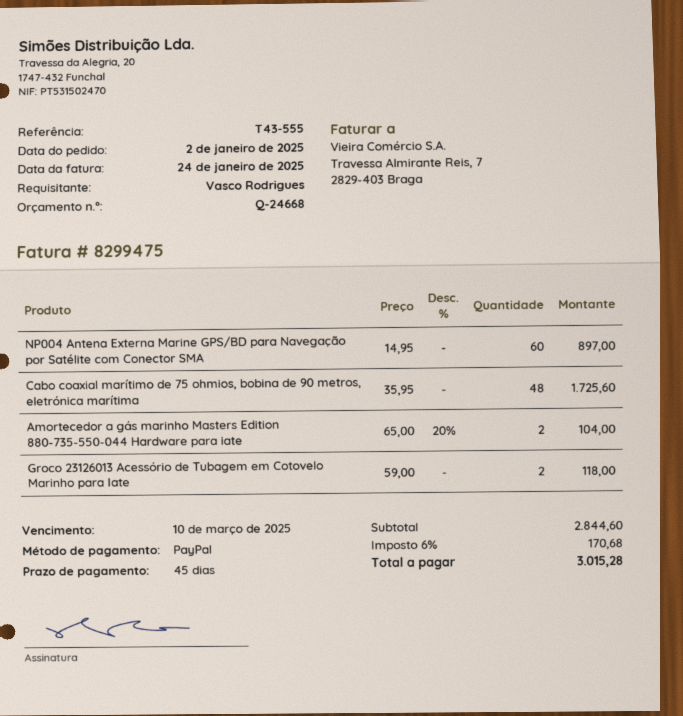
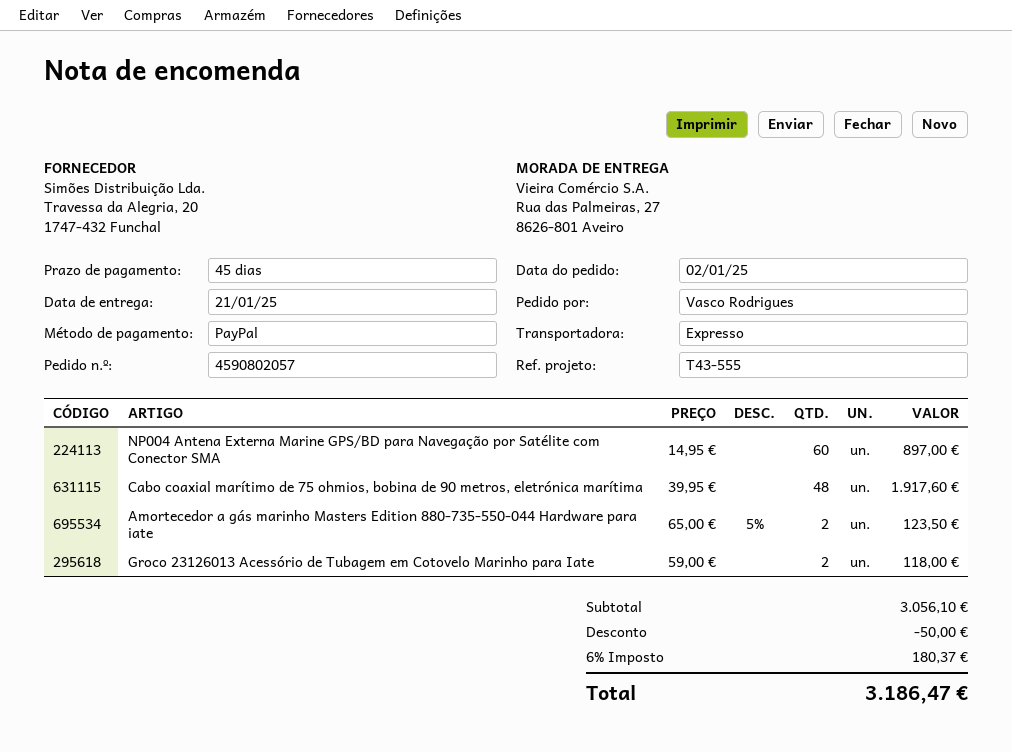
Cabo coaxial marítimo de 75 ohmios, bobina de 90 metros, eletrónica marítima: 48 x 35.95 = 1725.60 -> 48 x 39.95 = 1917.60
Amortecedor a gás marinho Masters Edition 880-735-550-044 Hardware para iate: 2 x 65.00 - 20% = 104.00 -> 2 x 65.00 - 5% = 123.50
subtotal: 2844.60 -> 3056.10
discount: none -> 50.00
tax: 6% = 170.68 -> 6% = 180.37
total: 3015.28 -> 3186.47

